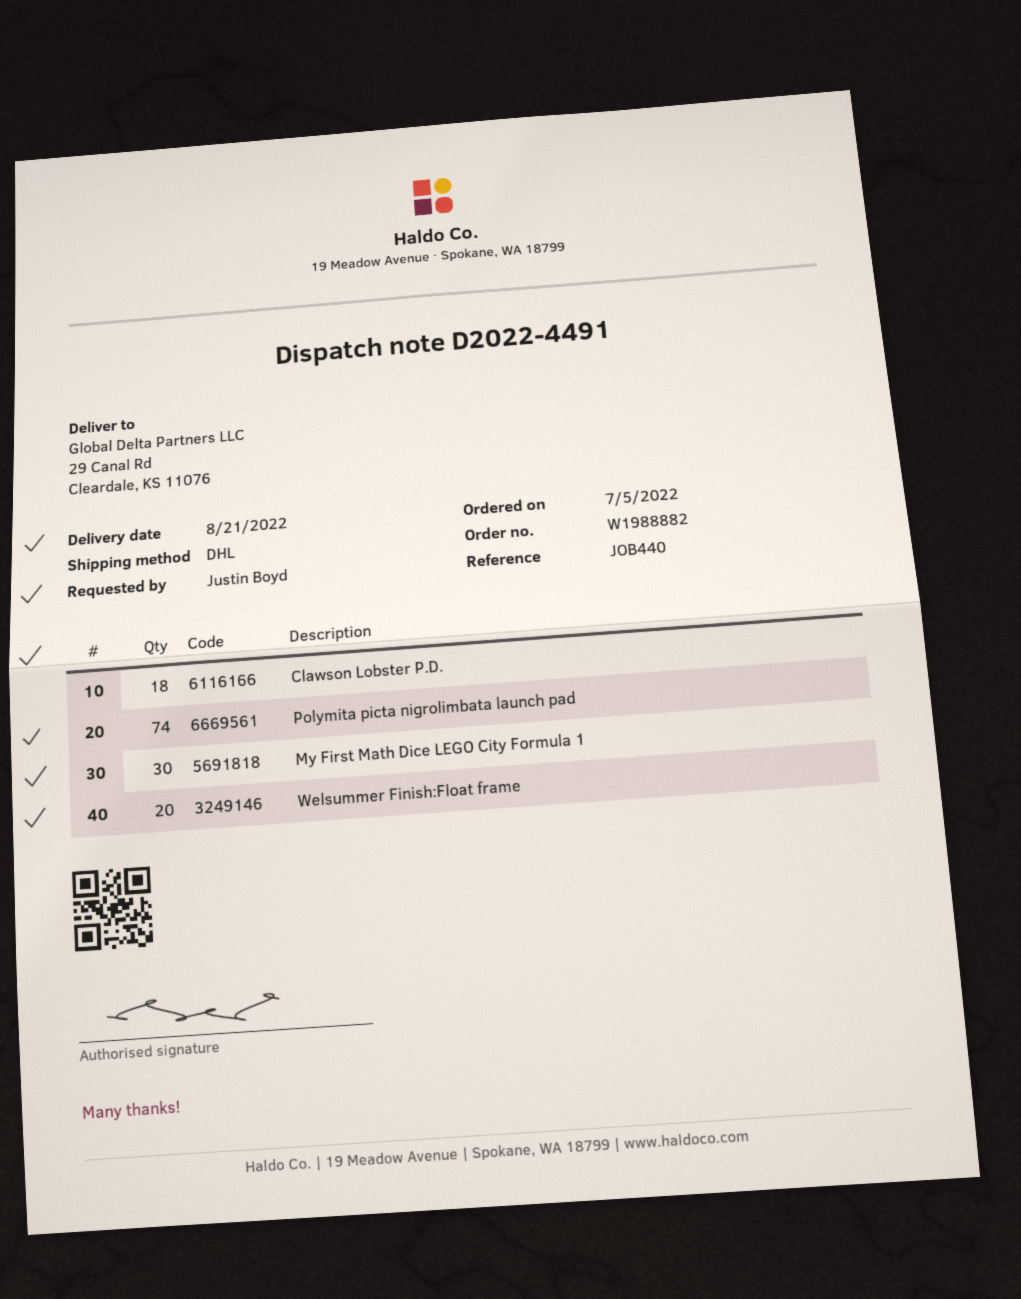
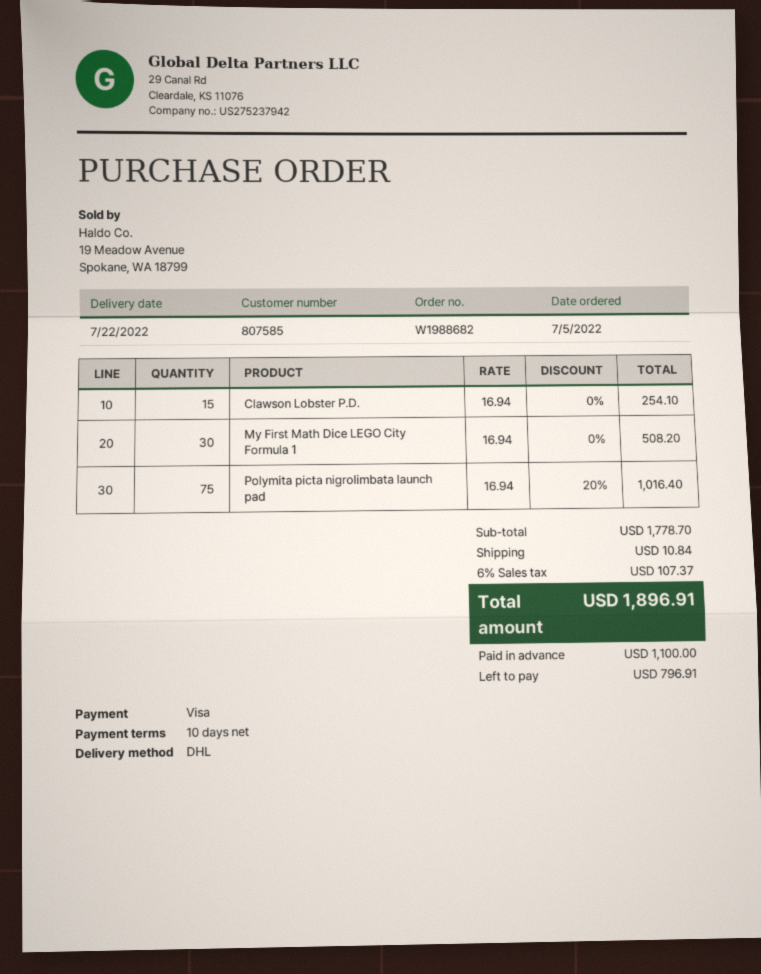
order number: W1988882 -> W1988682
delivery date: 2022-08-21 -> 2022-07-22
Clawson Lobster P.D.: 18 -> 15
Polymita picta nigrolimbata launch pad: 74 -> 75
Welsummer Finish:Float frame: 20 -> none

